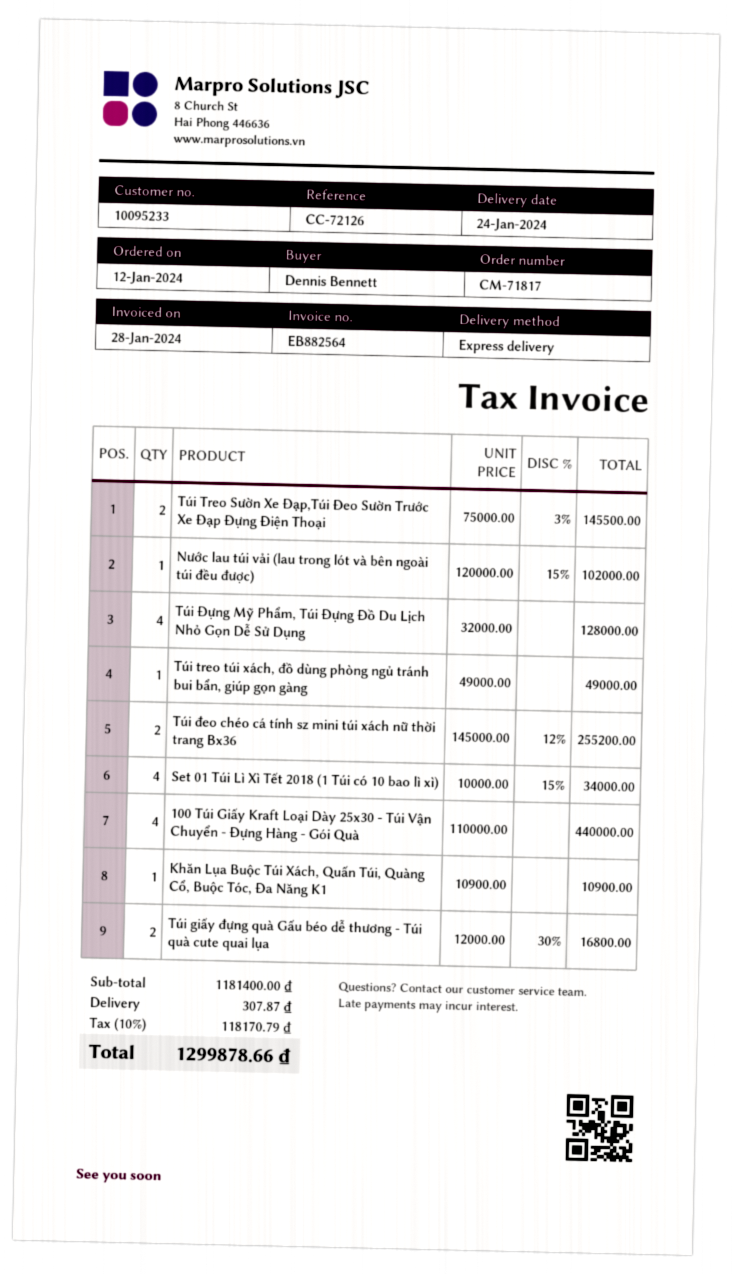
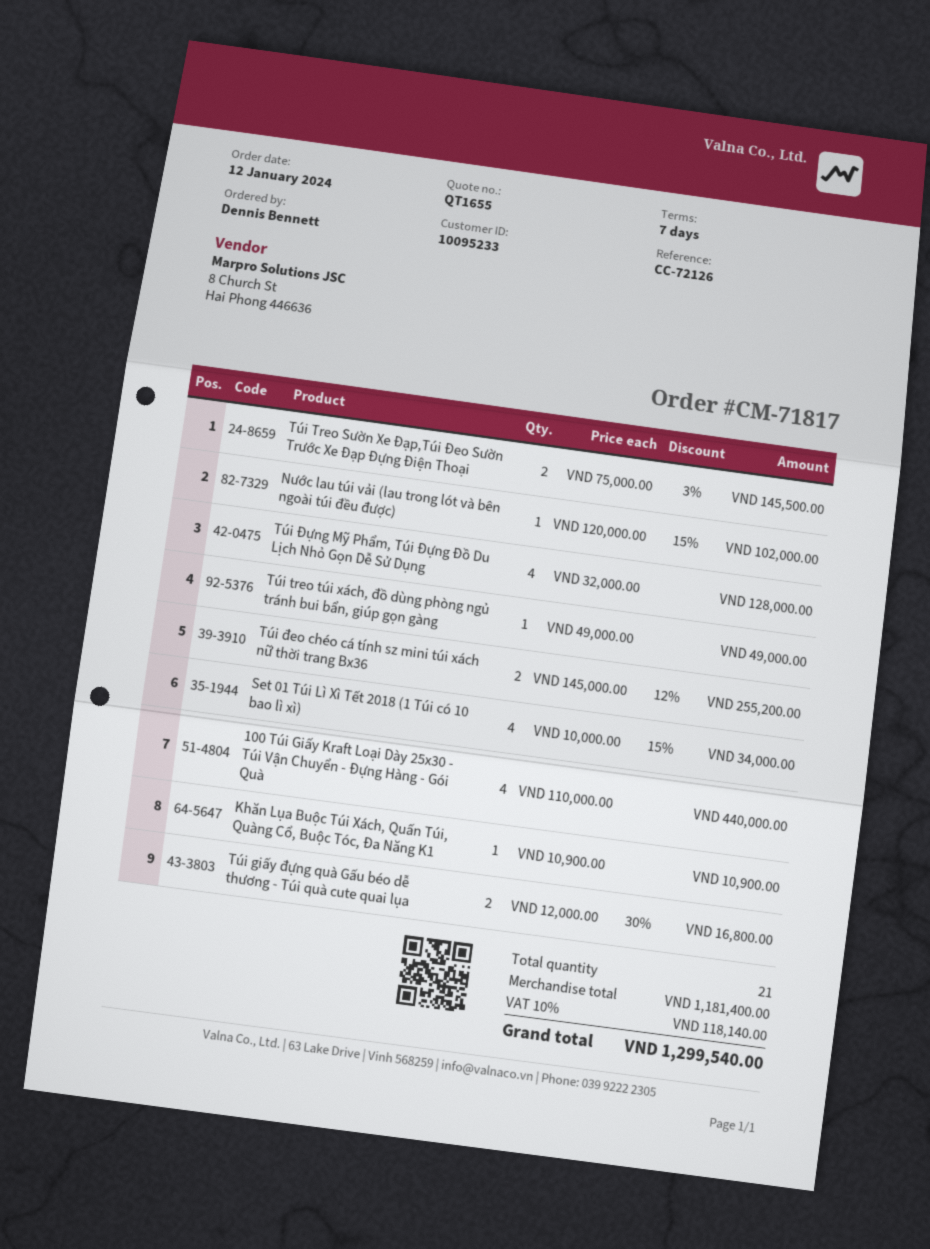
shipping: 307.87 -> none
tax: 10% = 118170.79 -> 10% = 118140.00
total: 1299878.66 -> 1299540.00

